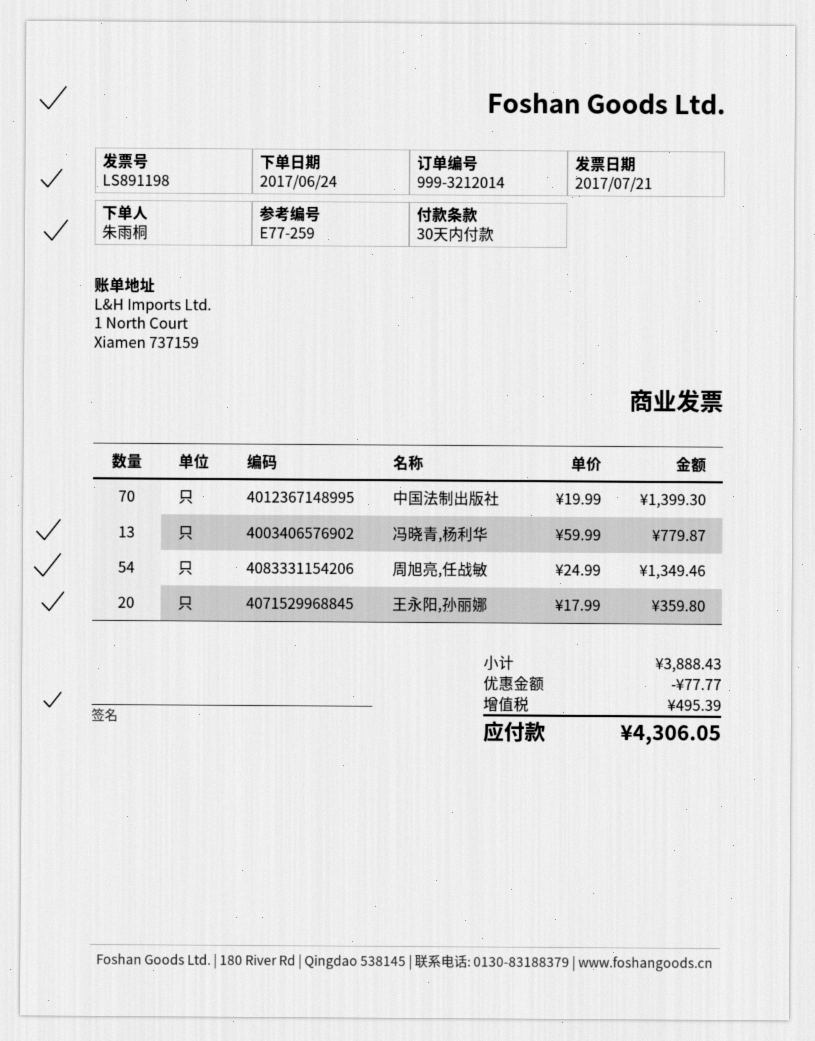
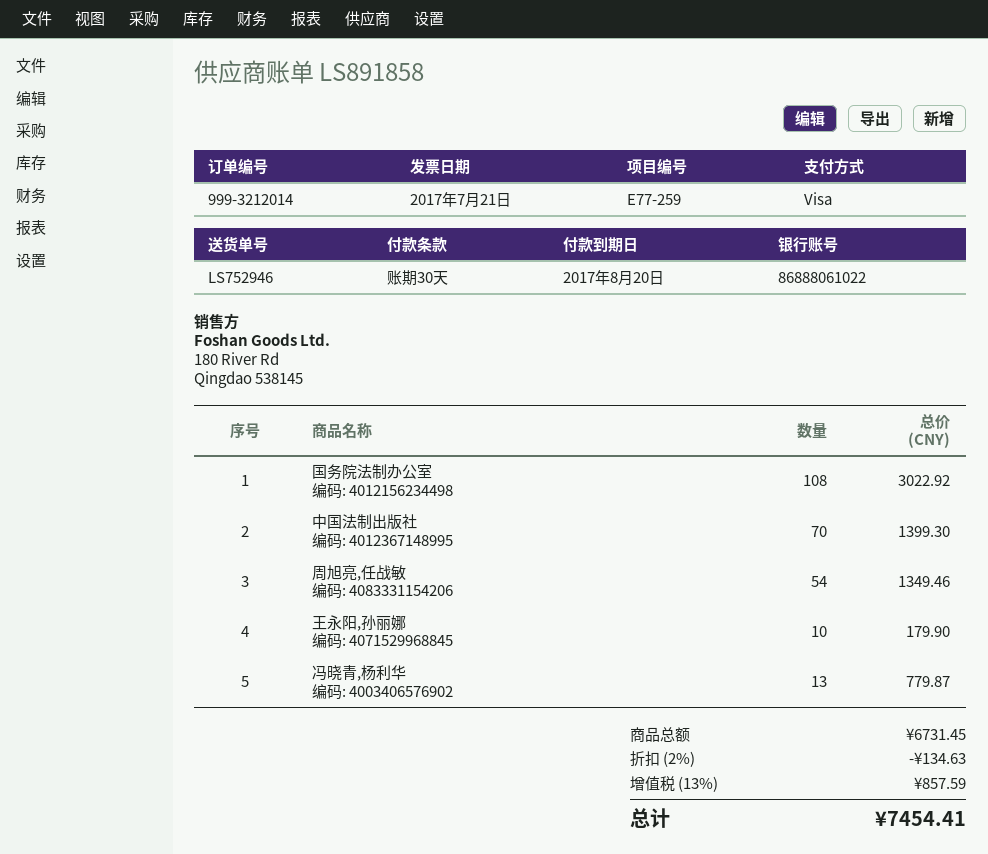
invoice number: LS891198 -> LS891858
王永阳,孙丽娜: 20 for 359.80 -> 10 for 179.90
国务院法制办公室: none -> 108 for 3022.92
subtotal: 3888.43 -> 6731.45
discount: 77.77 -> 134.63
tax: 495.39 -> 857.59
total: 4306.05 -> 7454.41

